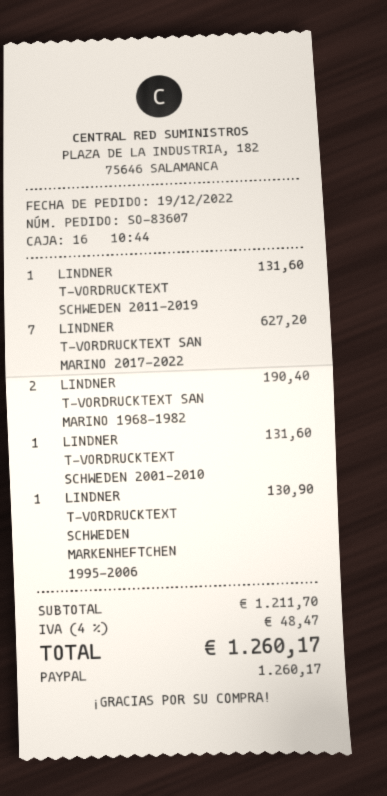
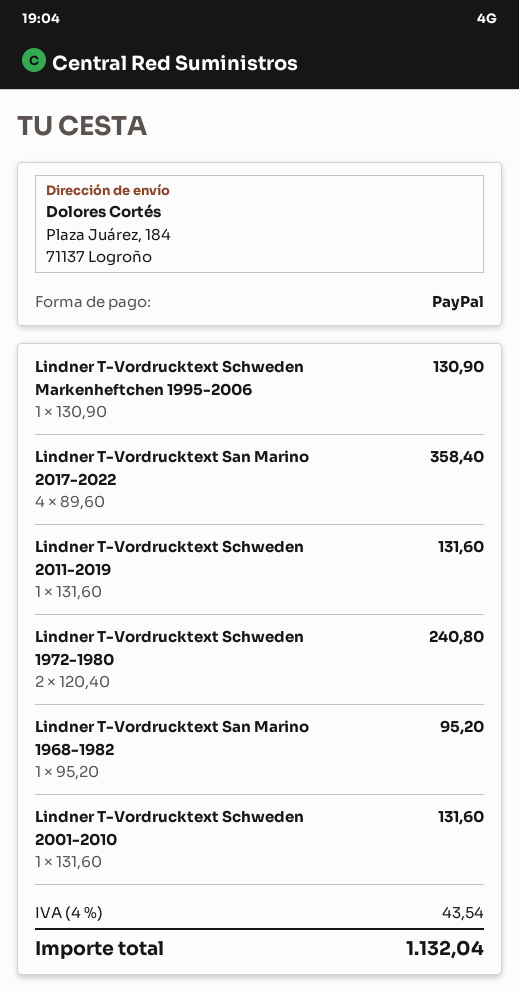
LINDNER T-VORDRUCKTEXT SAN MARINO 2017-2022: 7 for 627.20 -> 4 for 358.40
LINDNER T-VORDRUCKTEXT SAN MARINO 1968-1982: 2 for 190.40 -> 1 for 95.20
Lindner T-Vordrucktext Schweden 1972-1980: none -> 2 for 240.80
tax: 4% = 48.47 -> 4% = 43.54
total: 1260.17 -> 1132.04

